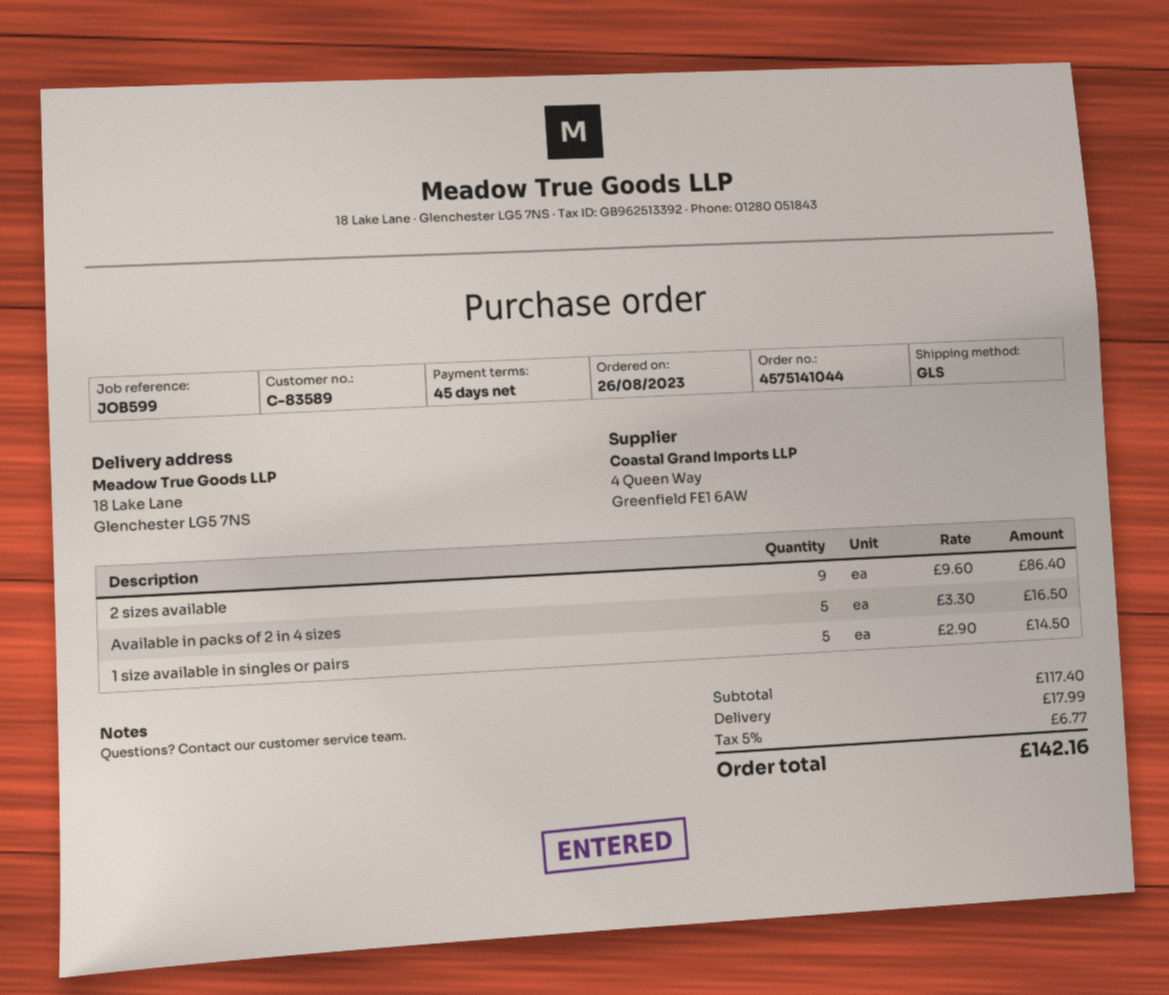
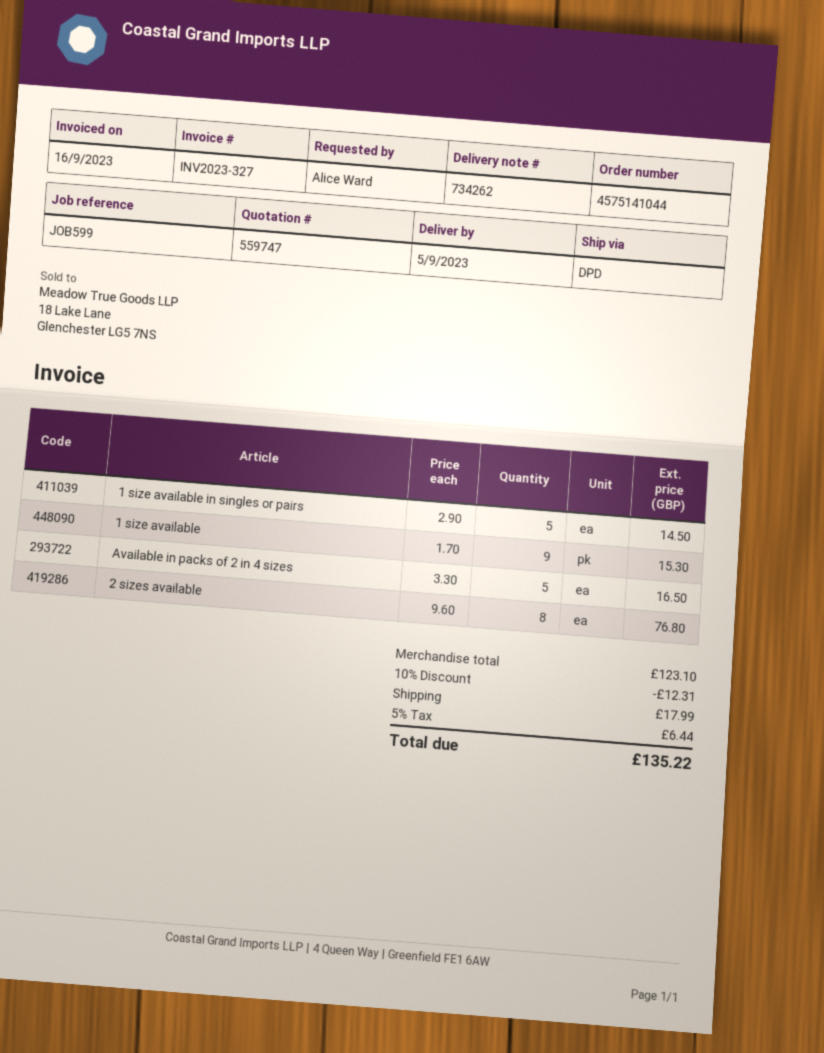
shipping method: GLS -> DPD
2 sizes available: 9 x 9.60 = 86.40 -> 8 x 9.60 = 76.80
1 size available: none -> 9 x 1.70 = 15.30
subtotal: 117.40 -> 123.10
discount: none -> 10% = 12.31
tax: 5% = 6.77 -> 5% = 6.44
total: 142.16 -> 135.22

